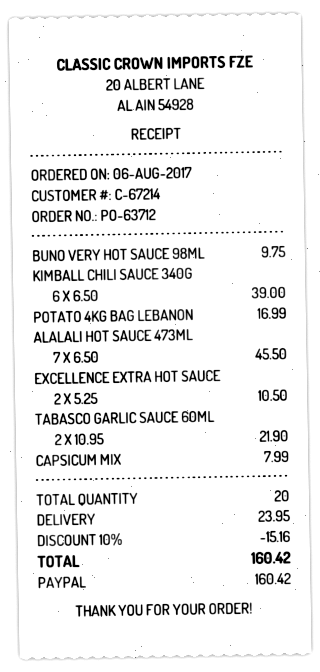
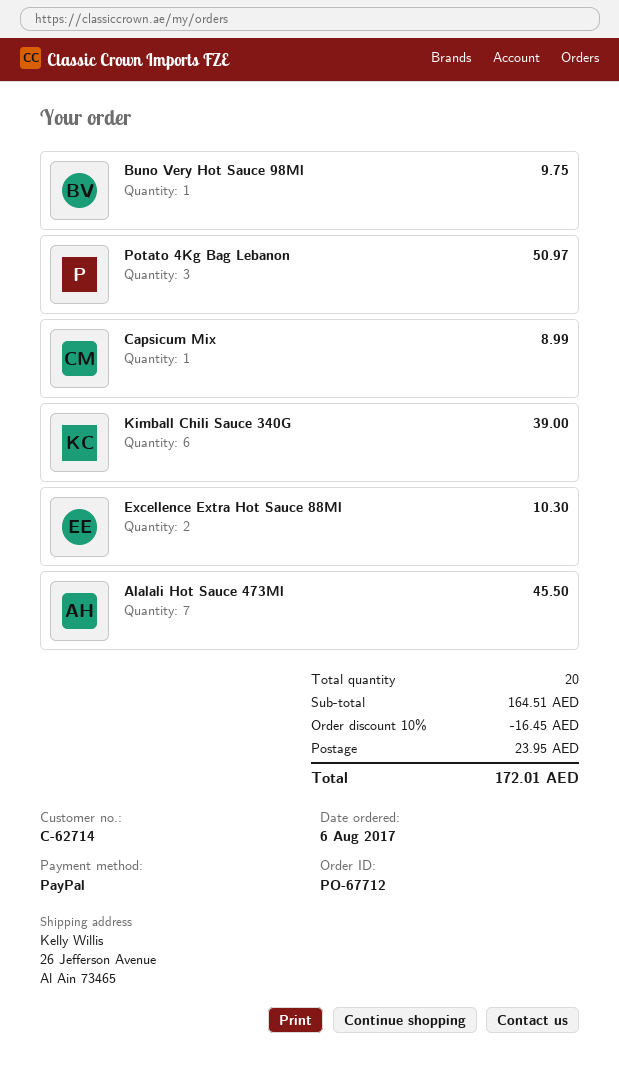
order number: PO-63712 -> PO-67712
customer number: C-67214 -> C-62714
POTATO 4KG BAG LEBANON: 1 for 16.99 -> 3 for 50.97
EXCELLENCE EXTRA HOT SAUCE: 2 for 10.50 -> 2 for 10.30
TABASCO GARLIC SAUCE 60ML: 2 for 21.90 -> none
CAPSICUM MIX: 1 for 7.99 -> 1 for 8.99
discount: 10% = 15.16 -> 10% = 16.45
total: 160.42 -> 172.01

